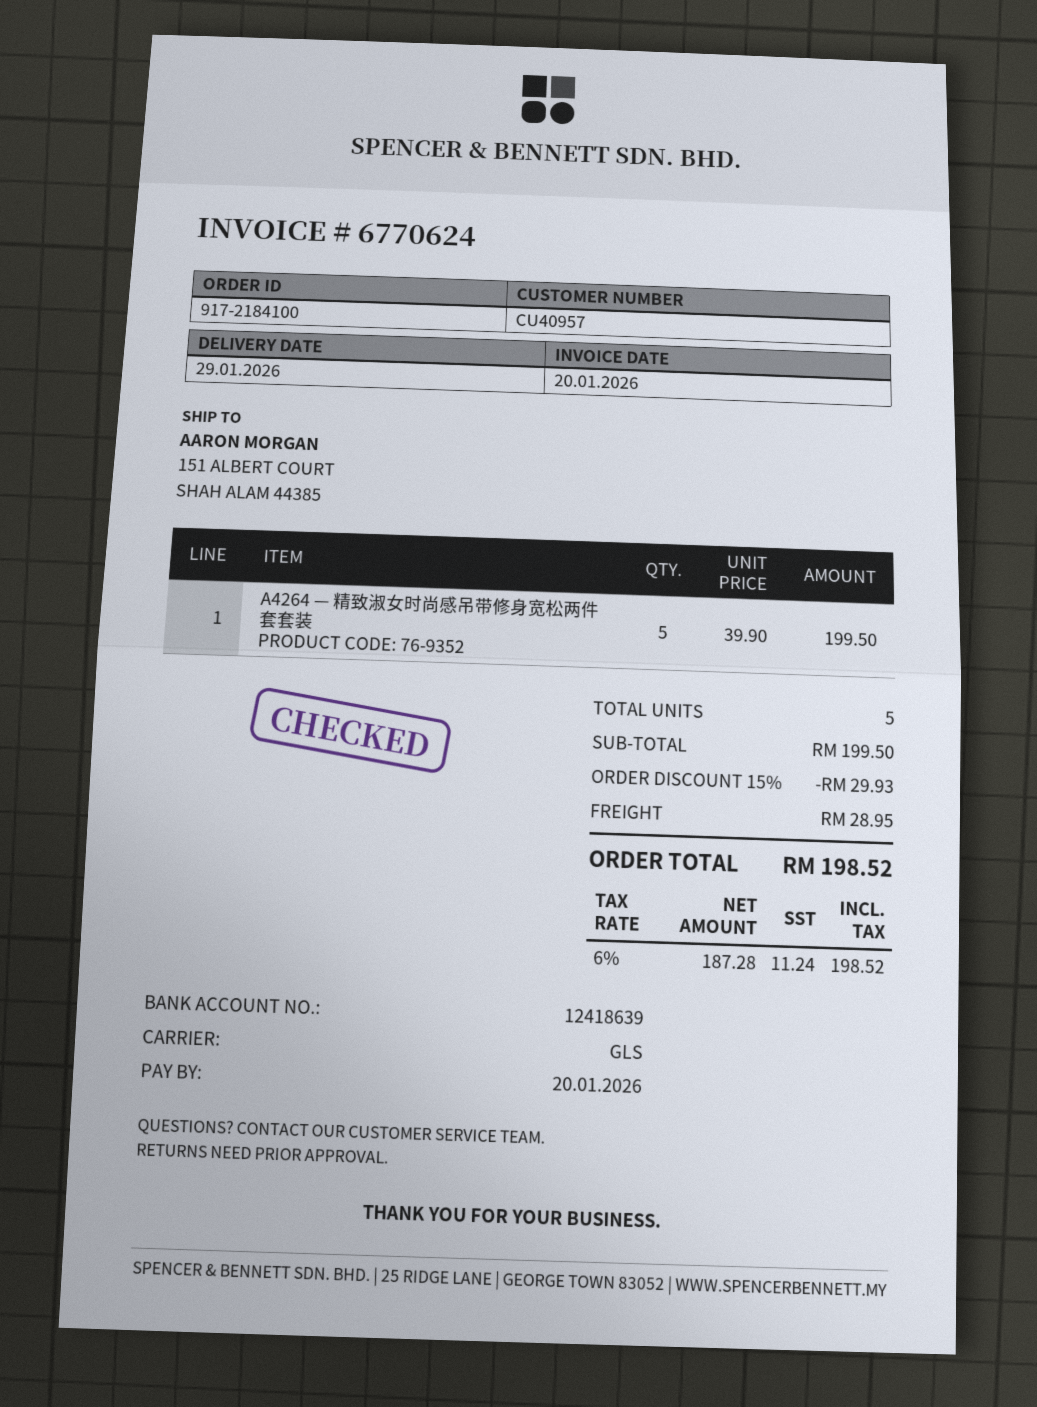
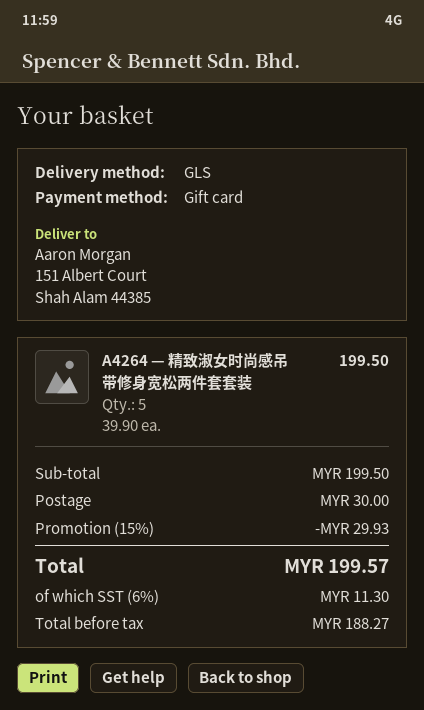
shipping: 28.95 -> 30.00
net: 187.28 -> 188.27
tax: 6% = 11.24 -> 6% = 11.30
total: 198.52 -> 199.57

